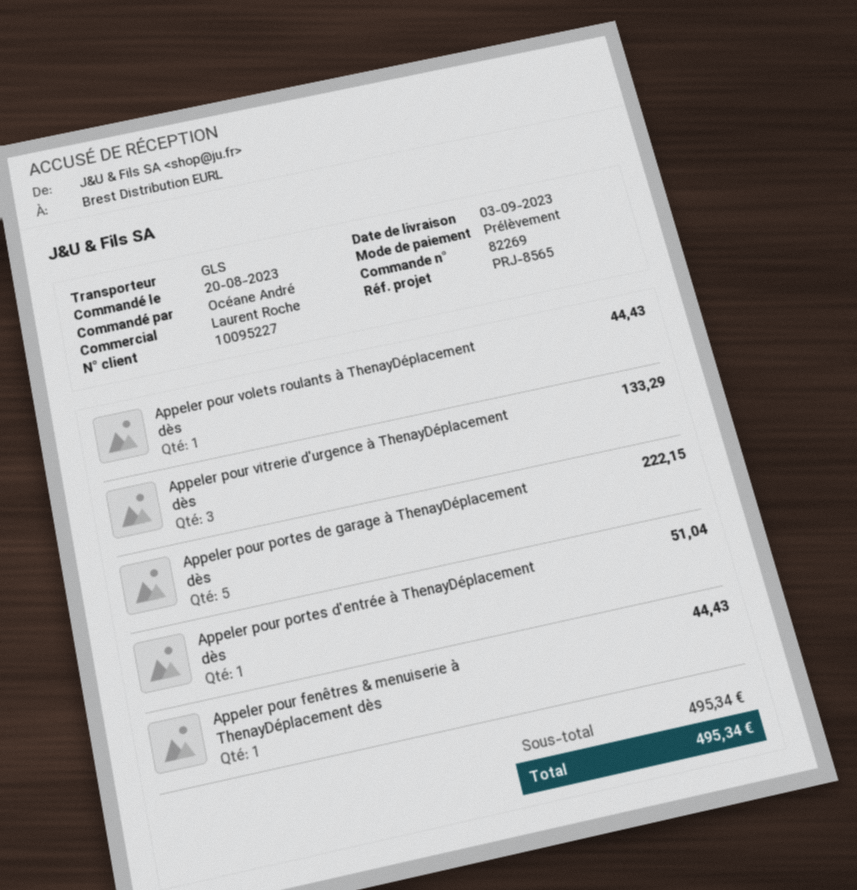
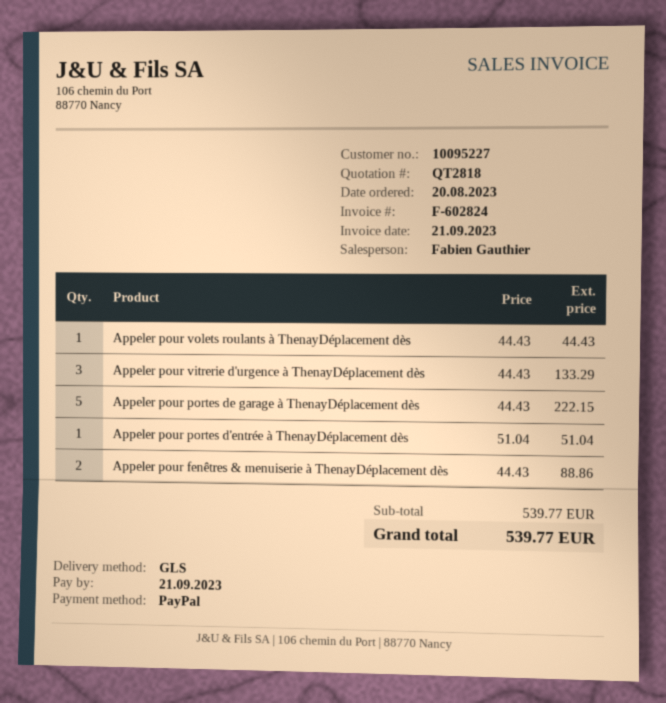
sales rep: Laurent Roche -> Fabien Gauthier
payment method: direct debit -> PayPal
Appeler pour fenêtres & menuiserie à ThenayDéplacement dès: 1 for 44.43 -> 2 for 88.86
subtotal: 495.34 -> 539.77
total: 495.34 -> 539.77

